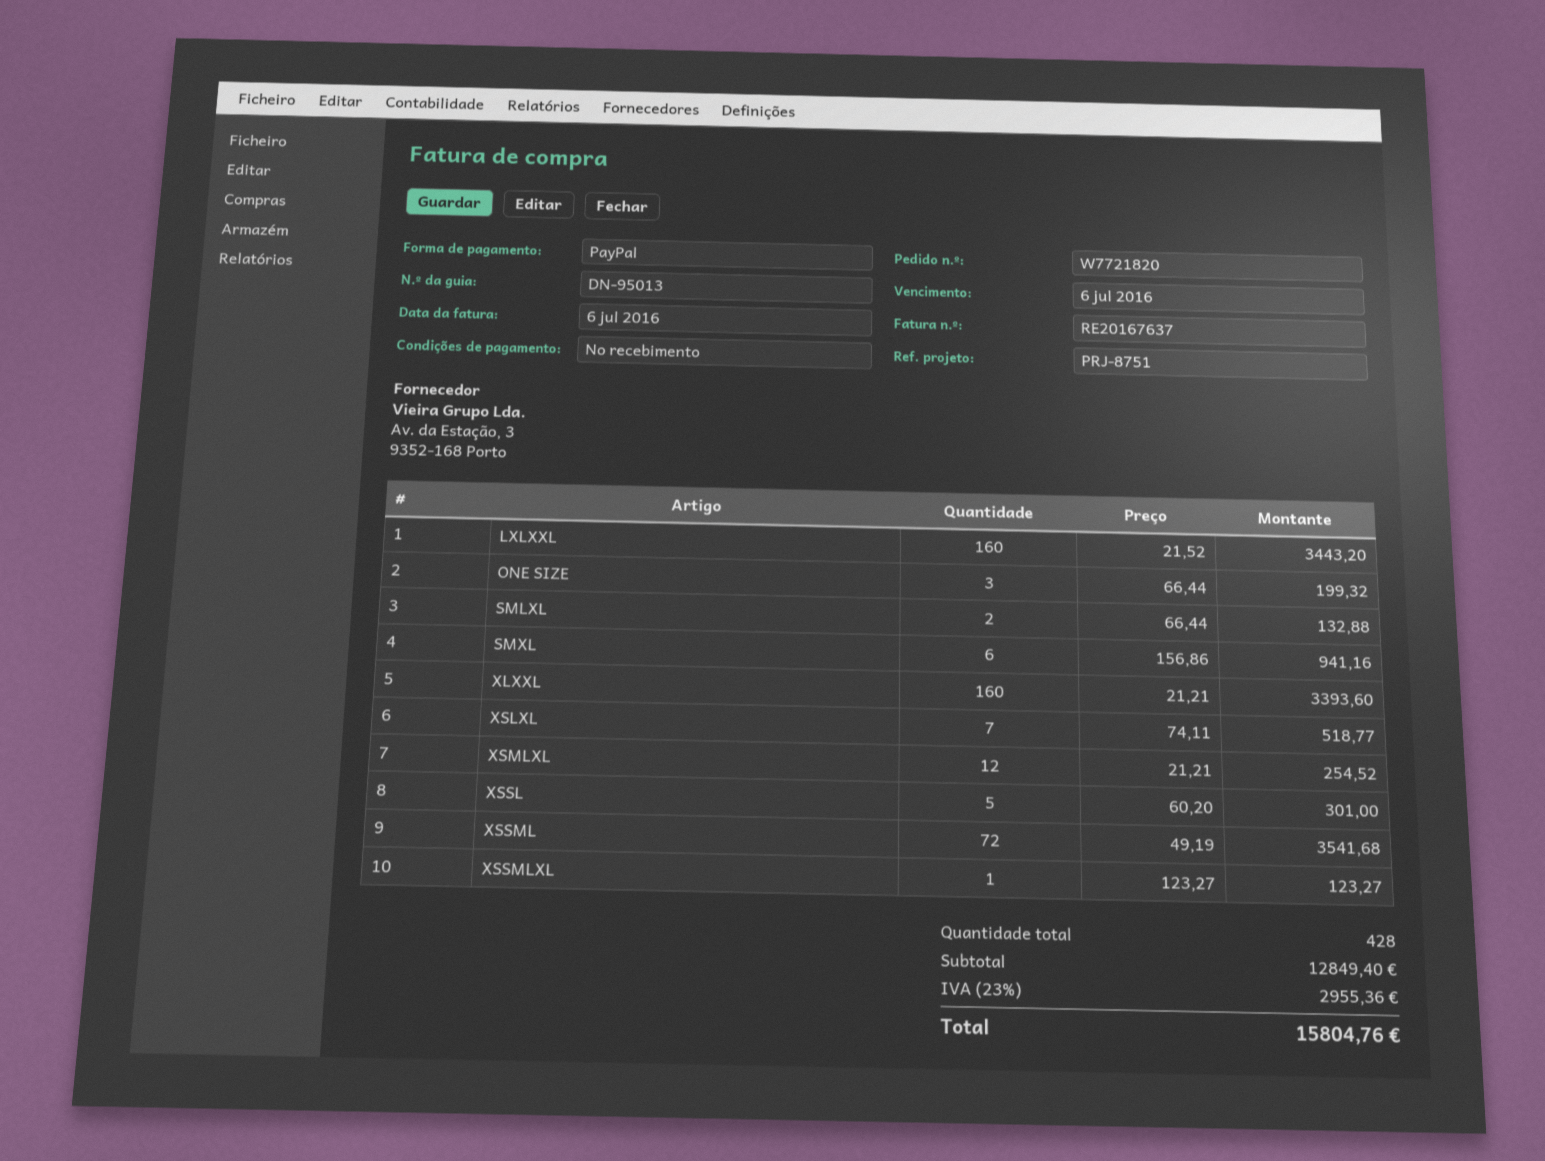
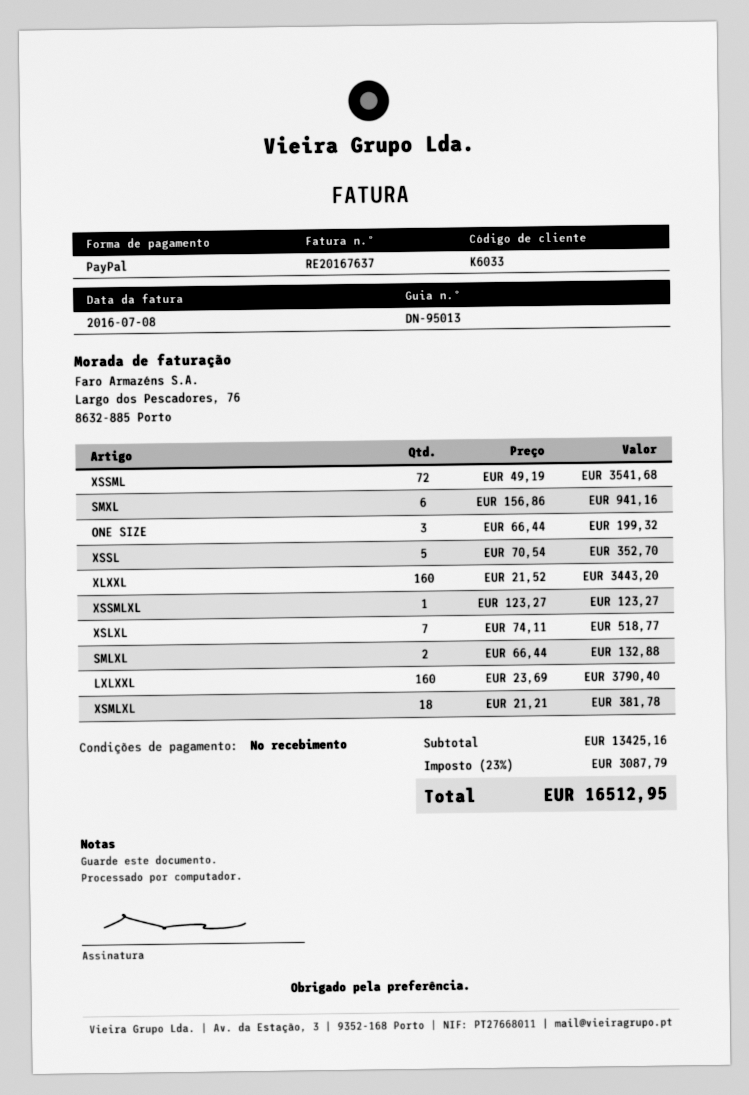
invoice date: 2016-07-06 -> 2016-07-08
LXLXXL: 160 x 21.52 = 3443.20 -> 160 x 23.69 = 3790.40
XLXXL: 160 x 21.21 = 3393.60 -> 160 x 21.52 = 3443.20
XSMLXL: 12 x 21.21 = 254.52 -> 18 x 21.21 = 381.78
XSSL: 5 x 60.20 = 301.00 -> 5 x 70.54 = 352.70
subtotal: 12849.40 -> 13425.16
tax: 23% = 2955.36 -> 23% = 3087.79
total: 15804.76 -> 16512.95

